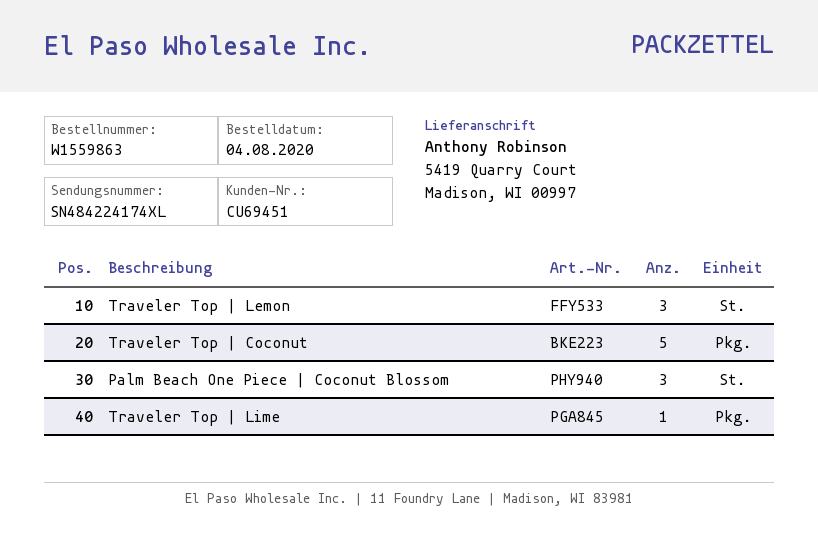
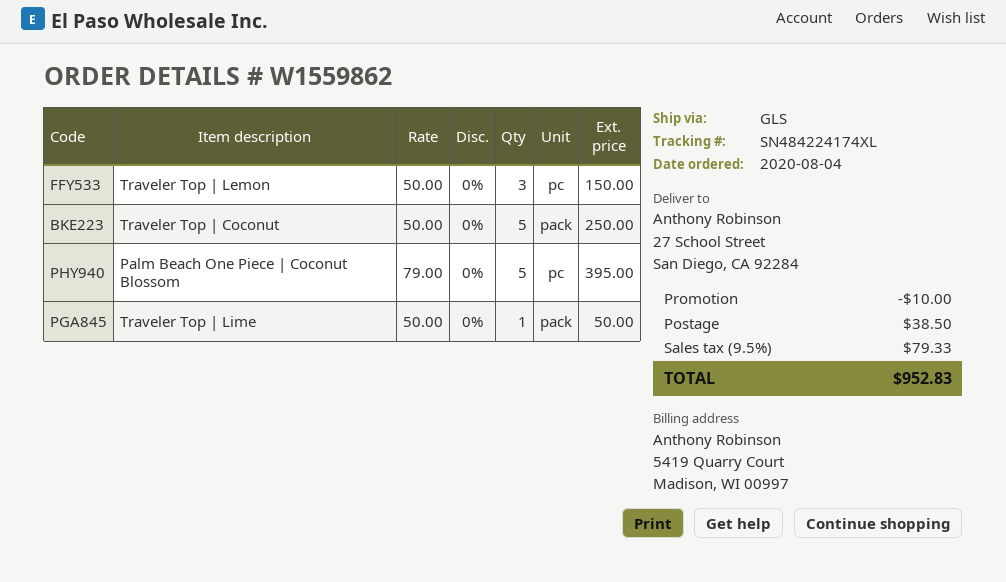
order number: W1559863 -> W1559862
ship to: 5419 Quarry Court, Madison, WI 00997 -> 27 School Street, San Diego, CA 92284
Palm Beach One Piece | Coconut Blossom: 3 -> 5

